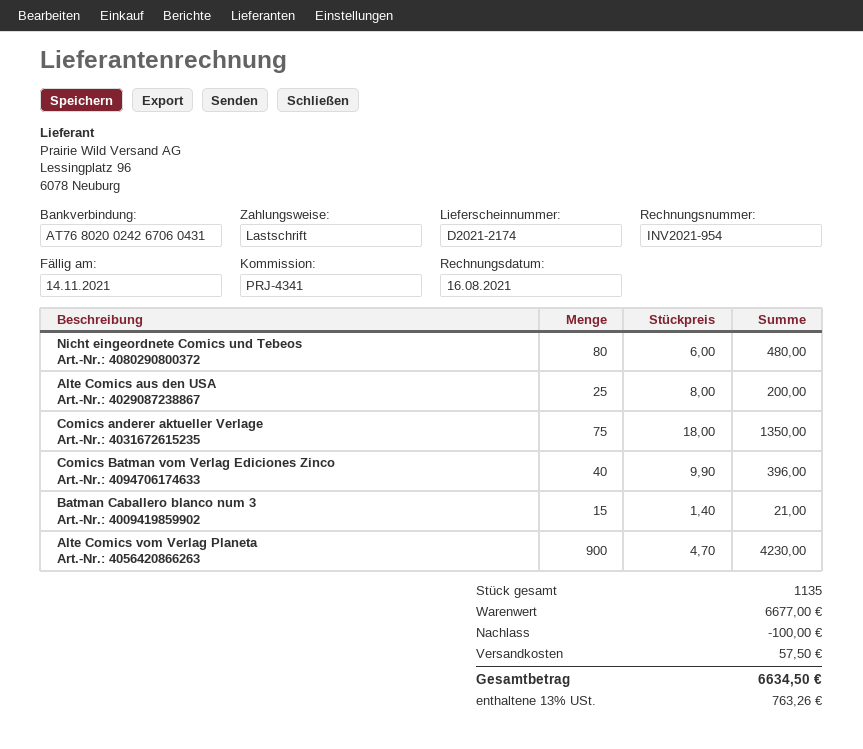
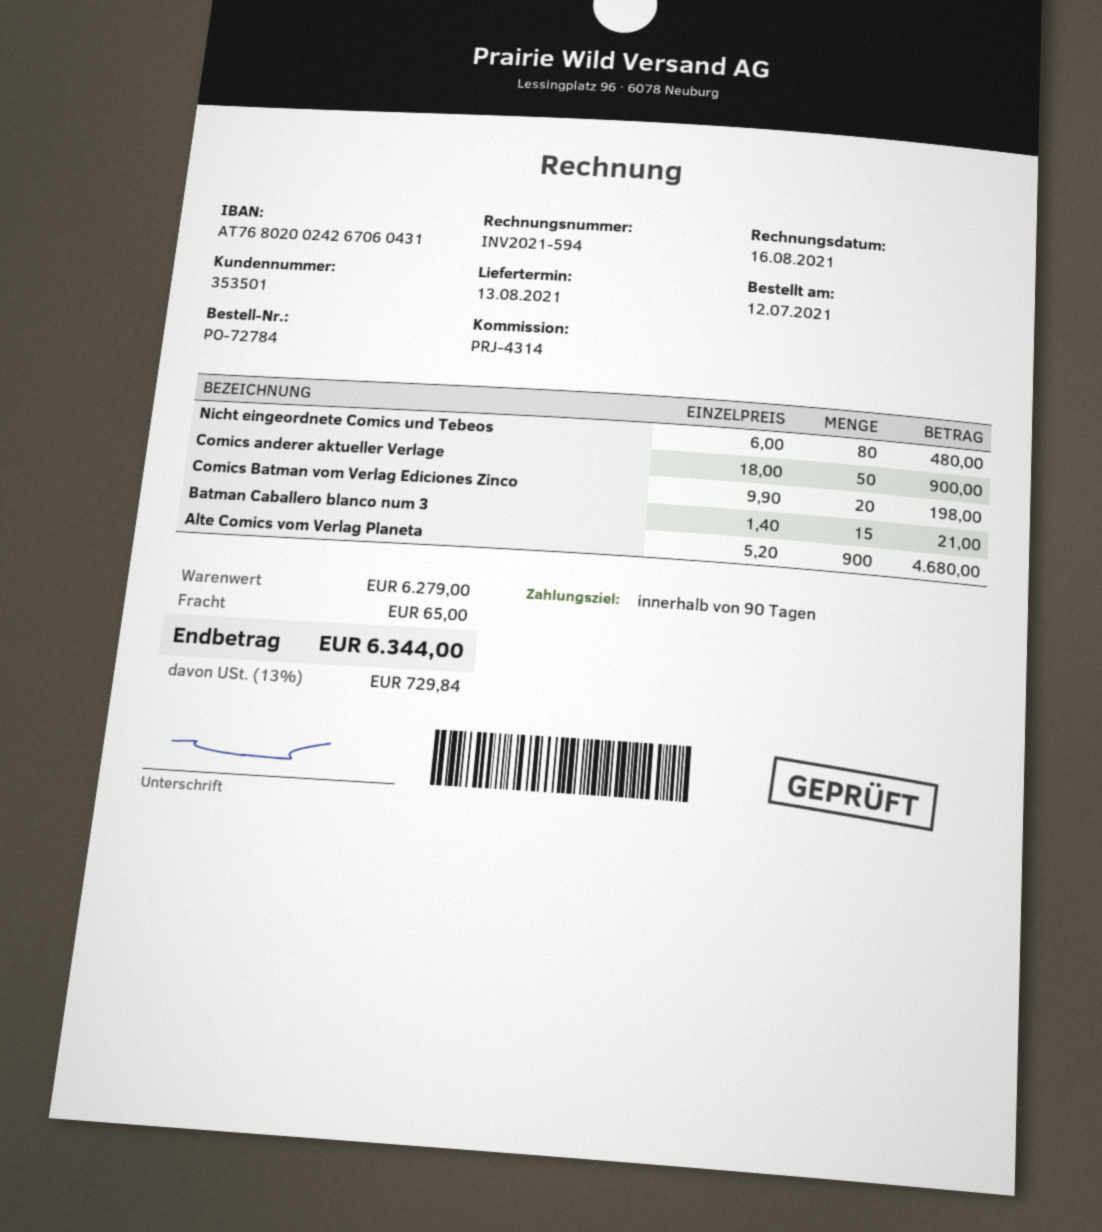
invoice number: INV2021-954 -> INV2021-594
reference: PRJ-4341 -> PRJ-4314
Alte Comics aus den USA: 25 x 8.00 = 200.00 -> none
Comics anderer aktueller Verlage: 75 x 18.00 = 1350.00 -> 50 x 18.00 = 900.00
Comics Batman vom Verlag Ediciones Zinco: 40 x 9.90 = 396.00 -> 20 x 9.90 = 198.00
Alte Comics vom Verlag Planeta: 900 x 4.70 = 4230.00 -> 900 x 5.20 = 4680.00
subtotal: 6677.00 -> 6279.00
discount: 100.00 -> none
shipping: 57.50 -> 65.00
tax: 13% = 763.26 -> 13% = 729.84
total: 6634.50 -> 6344.00

